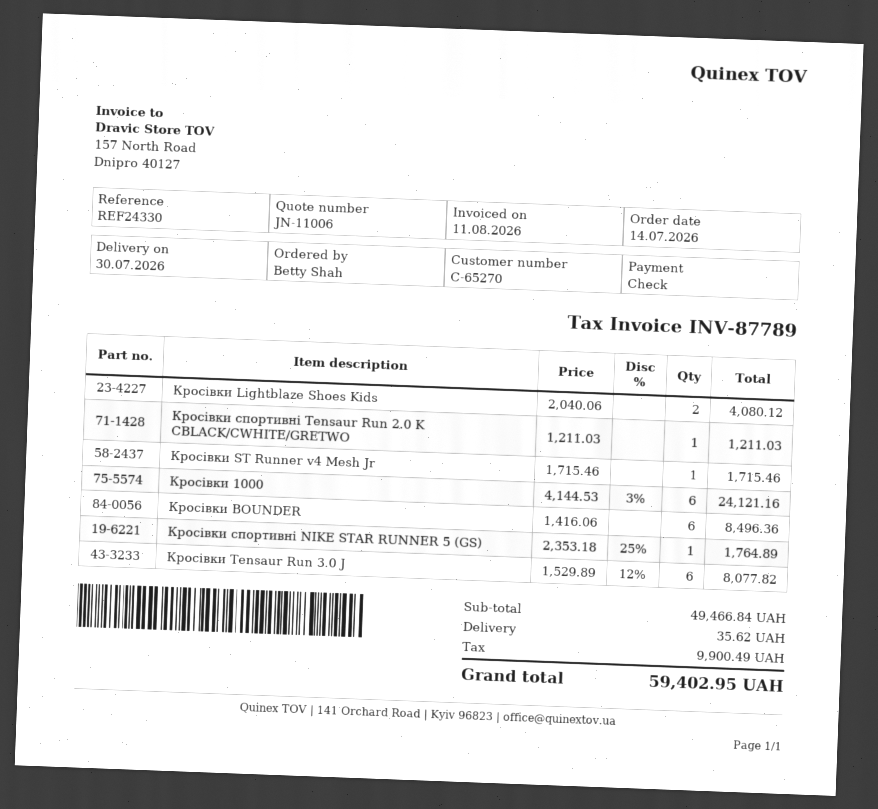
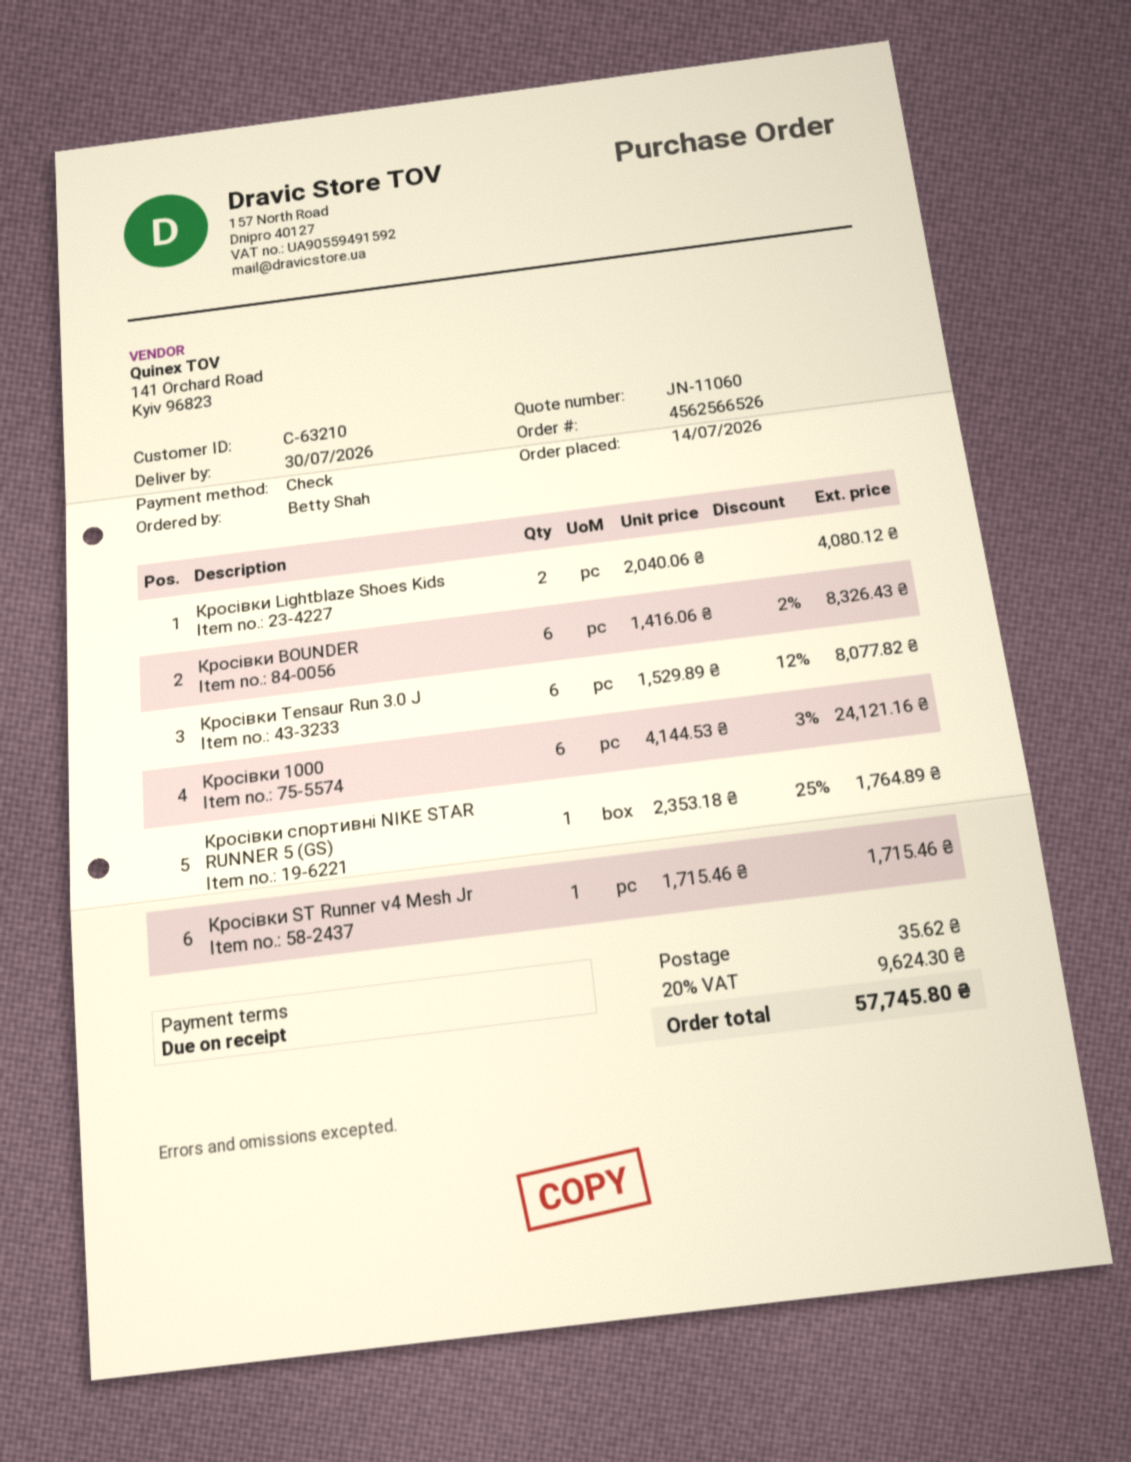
quote number: JN-11006 -> JN-11060
customer number: C-65270 -> C-63210
Кросівки спортивні Tensaur Run 2.0 K CBLACK/CWHITE/GRETWO: 1 x 1211.03 = 1211.03 -> none
Кросівки BOUNDER: 6 x 1416.06 = 8496.36 -> 6 x 1416.06 - 2% = 8326.43
tax: 9900.49 -> 9624.30
total: 59402.95 -> 57745.80

